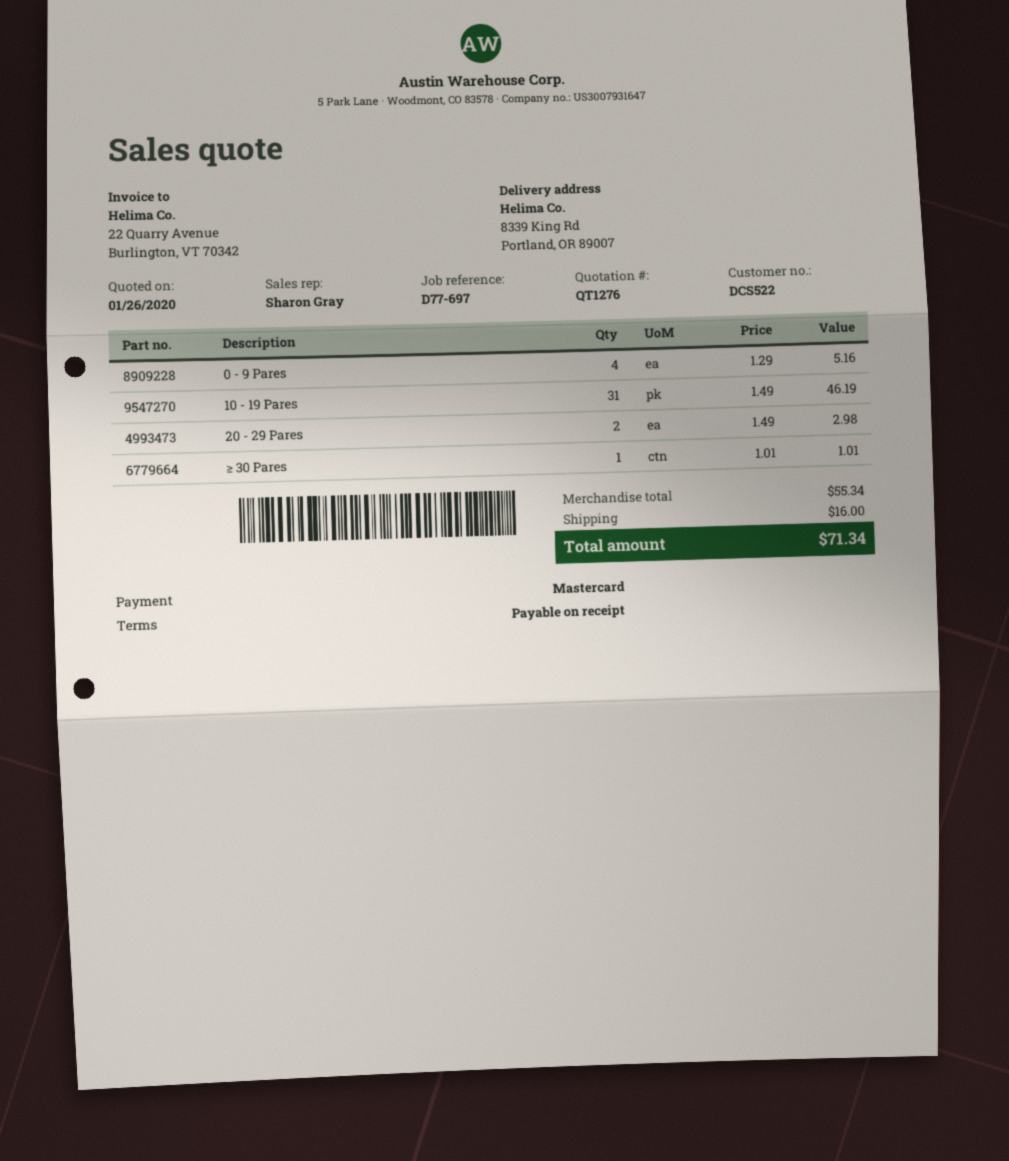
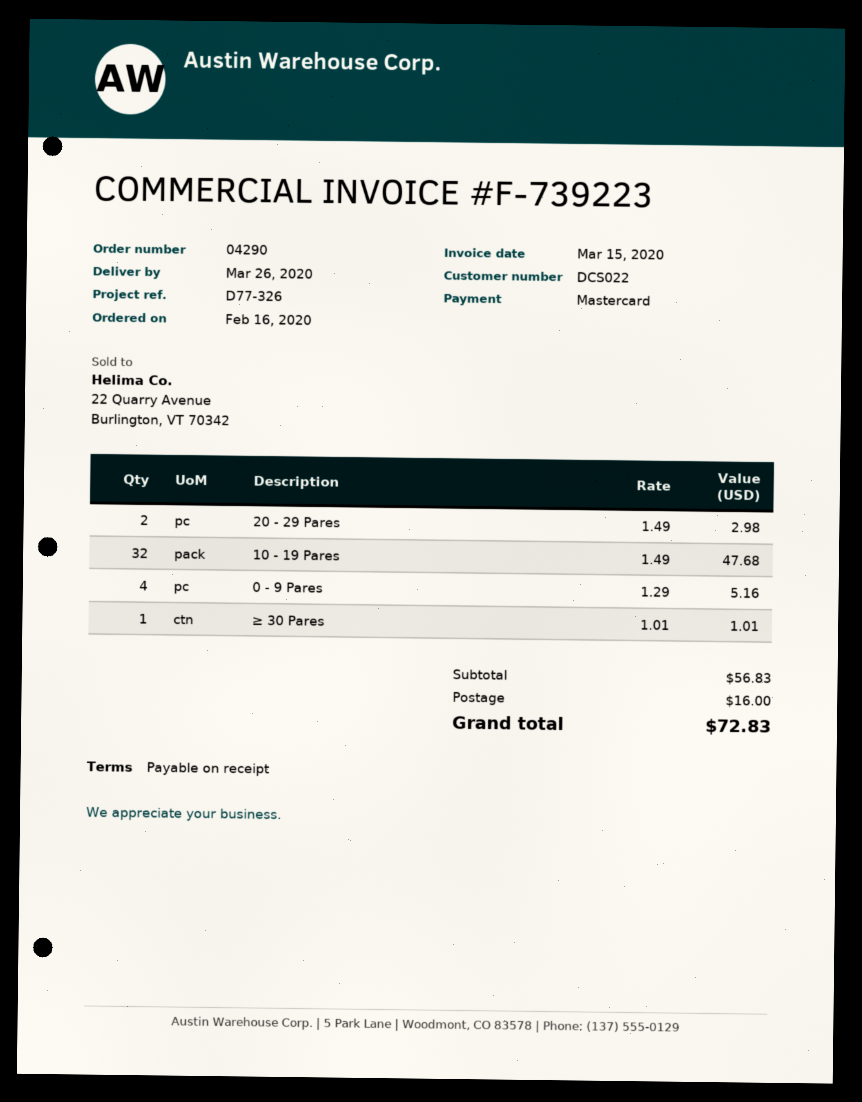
customer number: DCS522 -> DCS022
reference: D77-697 -> D77-326
10 - 19 Pares: 31 x 1.49 = 46.19 -> 32 x 1.49 = 47.68
subtotal: 55.34 -> 56.83
total: 71.34 -> 72.83

